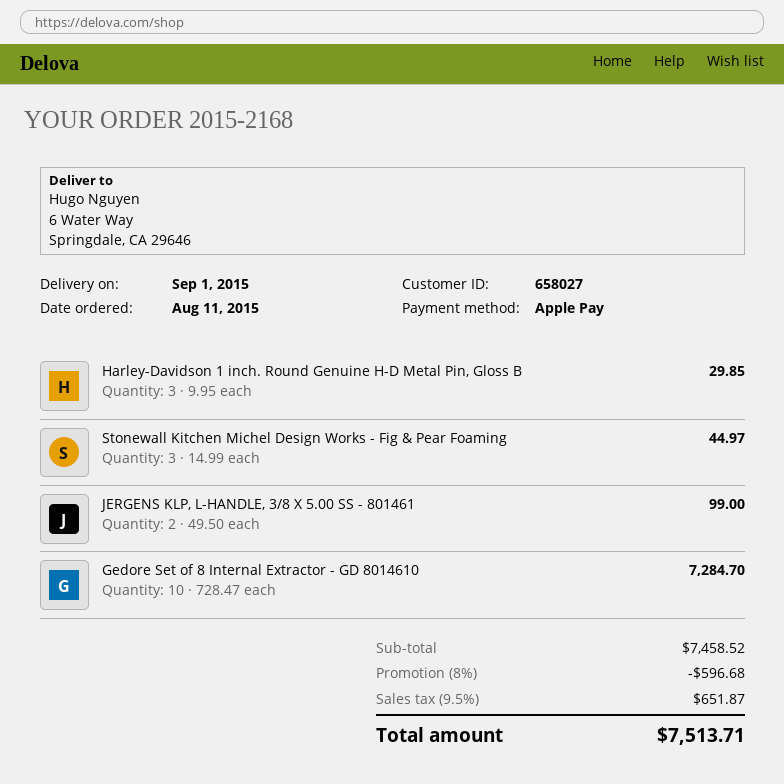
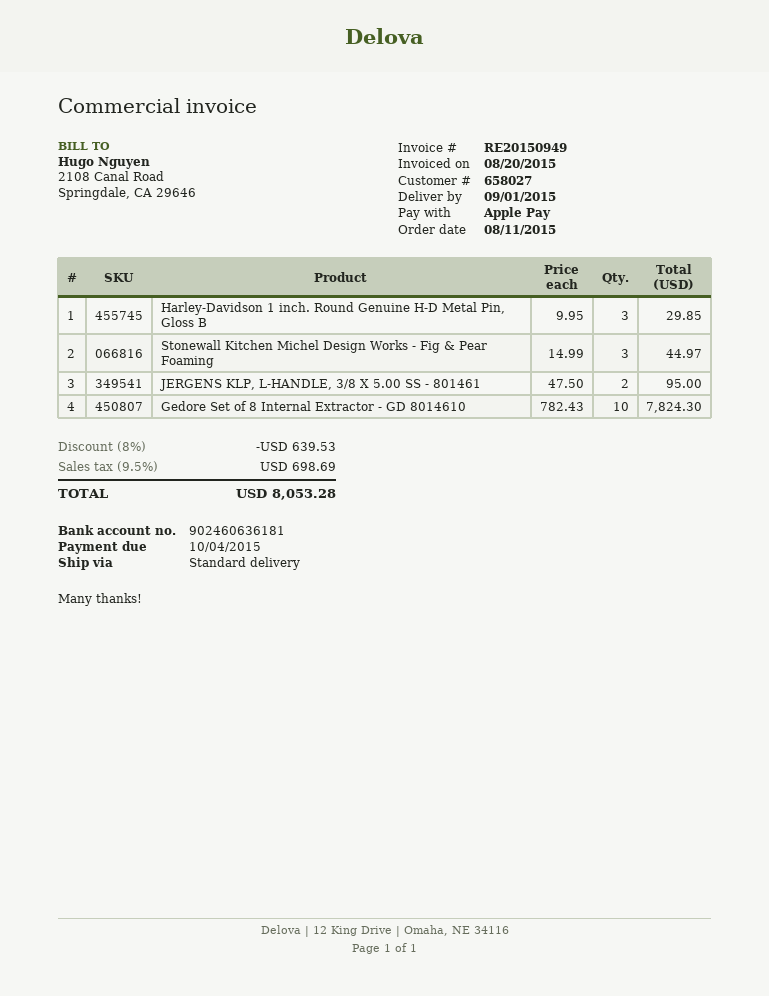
JERGENS KLP, L-HANDLE, 3/8 X 5.00 SS - 801461: 2 x 49.50 = 99.00 -> 2 x 47.50 = 95.00
Gedore Set of 8 Internal Extractor - GD 8014610: 10 x 728.47 = 7284.70 -> 10 x 782.43 = 7824.30
discount: 8% = 596.68 -> 8% = 639.53
tax: 9.5% = 651.87 -> 9.5% = 698.69
total: 7513.71 -> 8053.28

